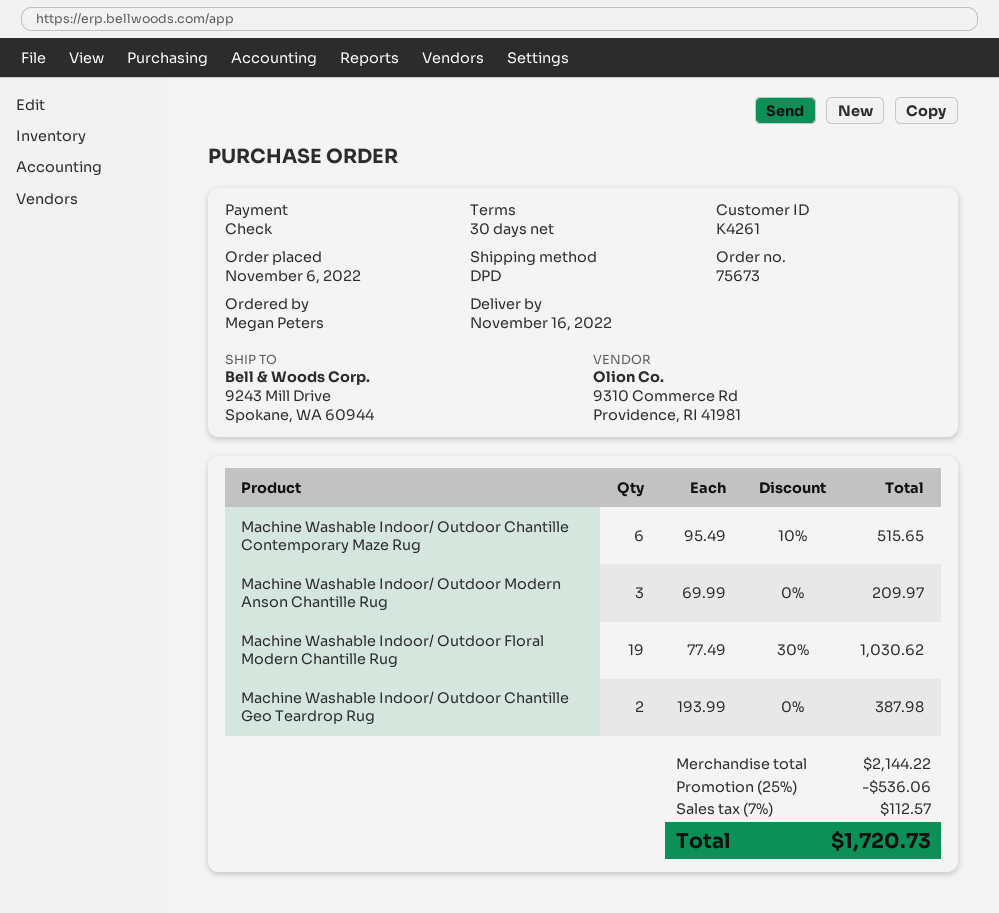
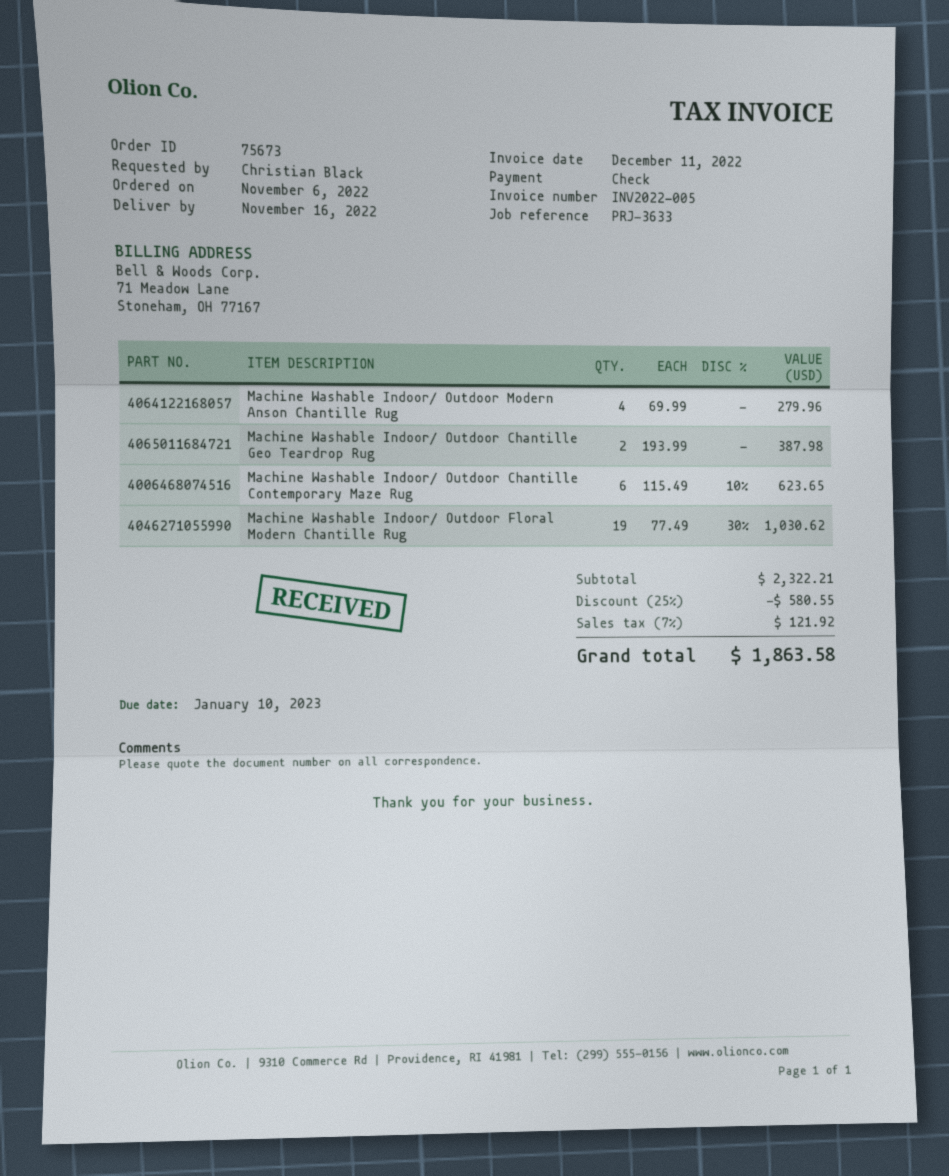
ordered by: Megan Peters -> Christian Black
Machine Washable Indoor/ Outdoor Chantille Contemporary Maze Rug: 6 x 95.49 - 10% = 515.65 -> 6 x 115.49 - 10% = 623.65
Machine Washable Indoor/ Outdoor Modern Anson Chantille Rug: 3 x 69.99 = 209.97 -> 4 x 69.99 = 279.96
subtotal: 2144.22 -> 2322.21
discount: 25% = 536.06 -> 25% = 580.55
tax: 7% = 112.57 -> 7% = 121.92
total: 1720.73 -> 1863.58

